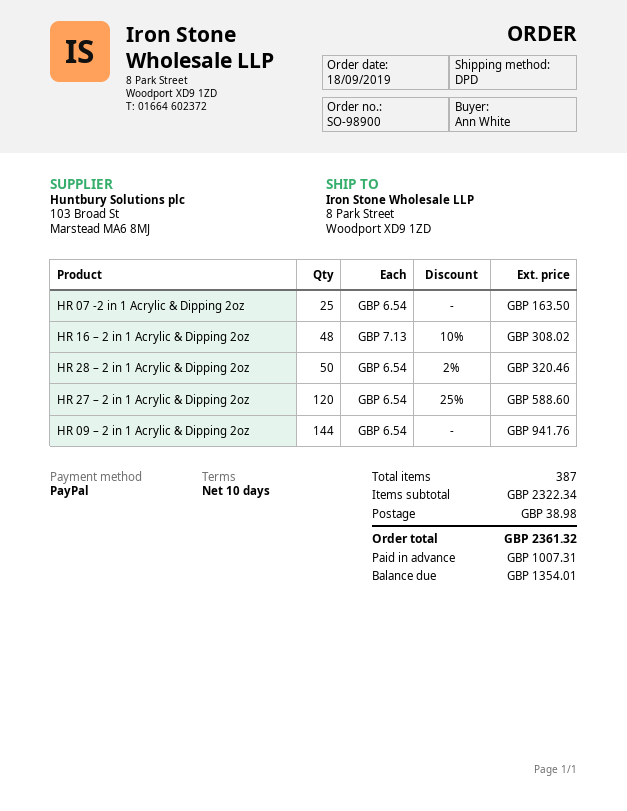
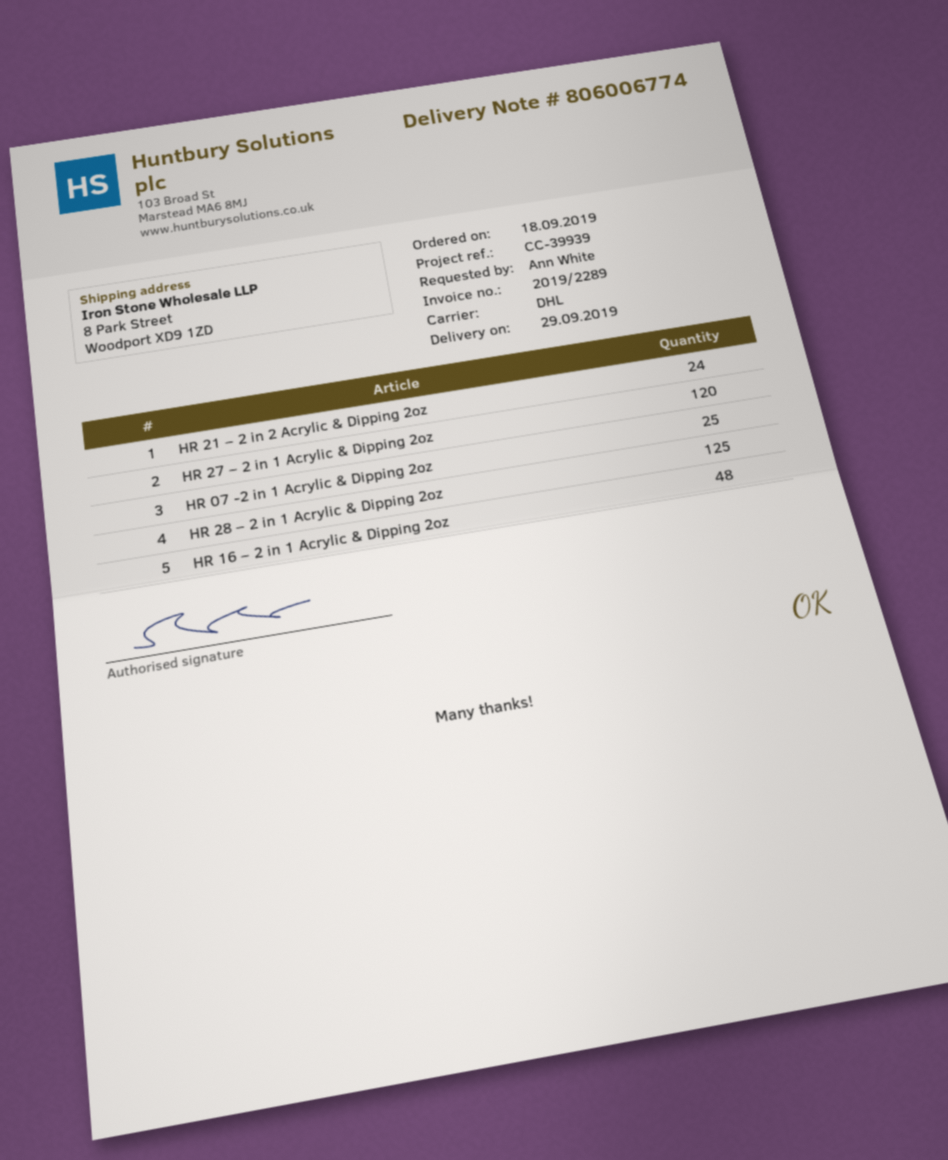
shipping method: DPD -> DHL
HR 28 – 2 in 1 Acrylic & Dipping 2oz: 50 -> 125
HR 09 – 2 in 1 Acrylic & Dipping 2oz: 144 -> none
HR 21 – 2 in 2 Acrylic & Dipping 2oz: none -> 24

